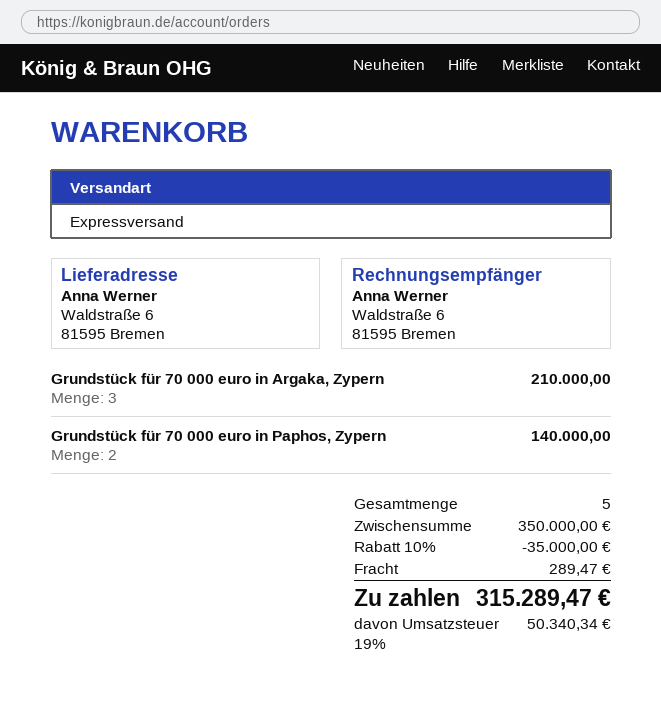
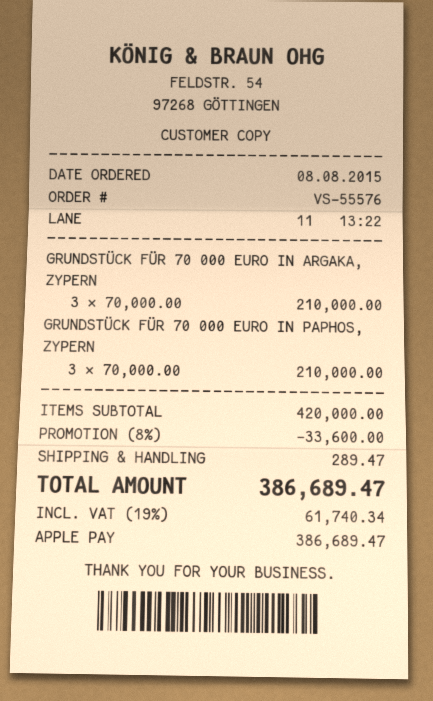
Grundstück für 70 000 euro in Paphos, Zypern: 2 for 140000.00 -> 3 for 210000.00
subtotal: 350000.00 -> 420000.00
discount: 10% = 35000.00 -> 8% = 33600.00
tax: 19% = 50340.34 -> 19% = 61740.34
total: 315289.47 -> 386689.47

